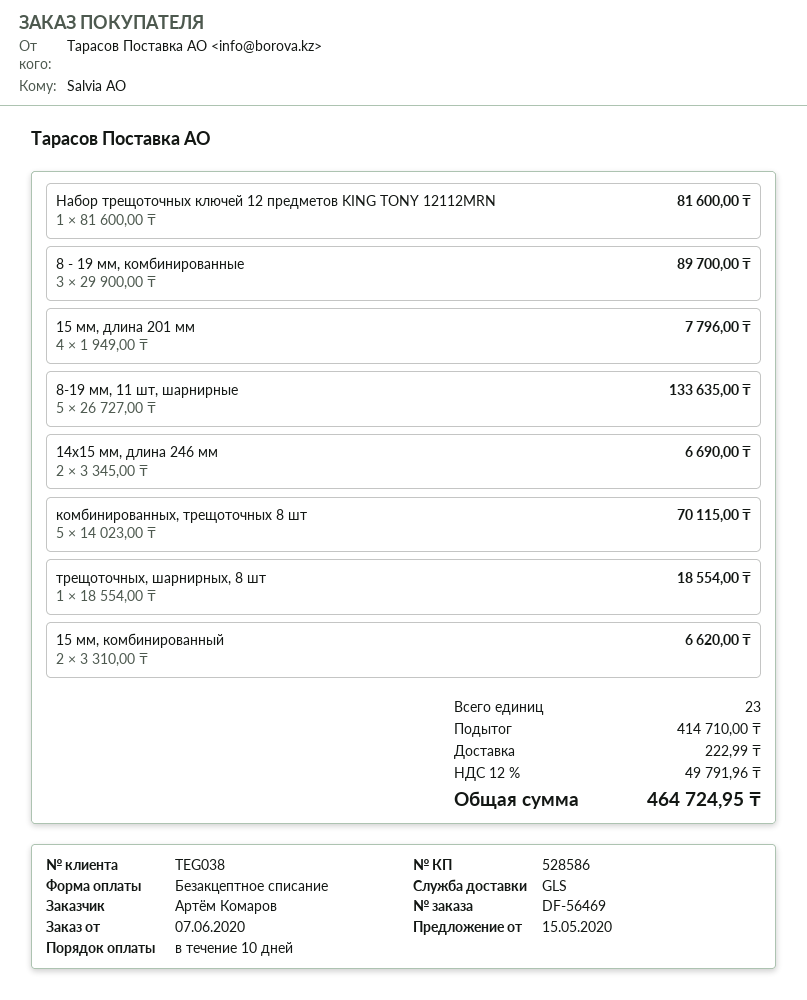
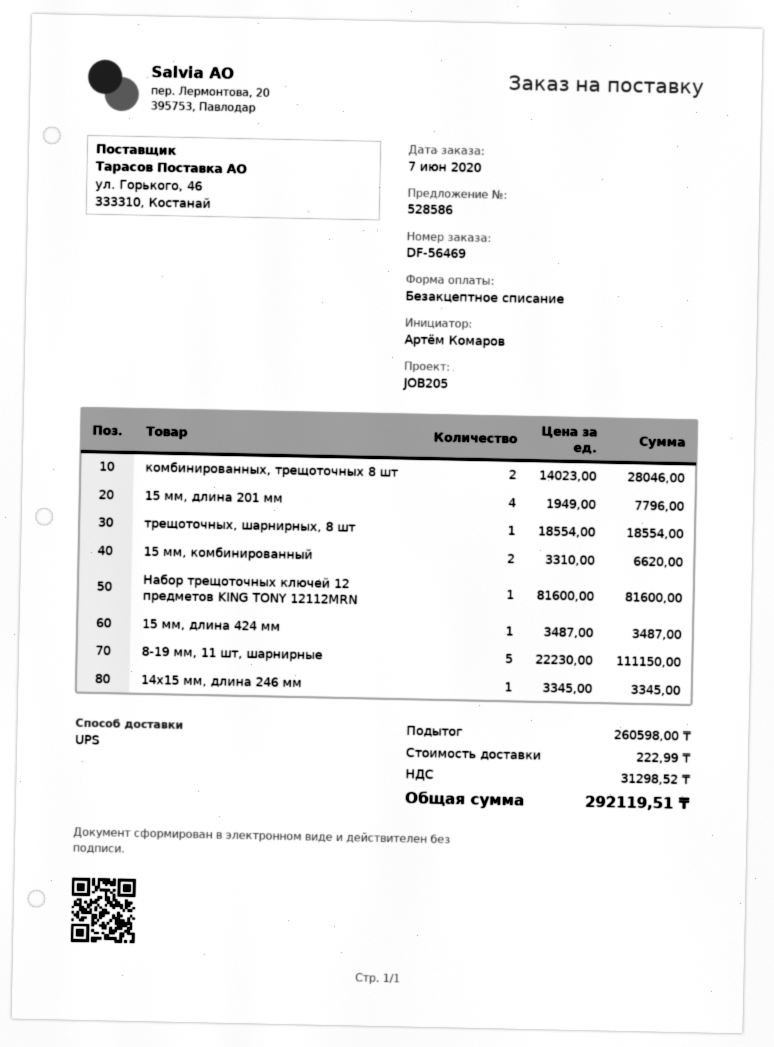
shipping method: GLS -> UPS
8 - 19 мм, комбинированные: 3 x 29900.00 = 89700.00 -> none
8-19 мм, 11 шт, шарнирные: 5 x 26727.00 = 133635.00 -> 5 x 22230.00 = 111150.00
14х15 мм, длина 246 мм: 2 x 3345.00 = 6690.00 -> 1 x 3345.00 = 3345.00
комбинированных, трещоточных 8 шт: 5 x 14023.00 = 70115.00 -> 2 x 14023.00 = 28046.00
15 мм, длина 424 мм: none -> 1 x 3487.00 = 3487.00
subtotal: 414710.00 -> 260598.00
tax: 49791.96 -> 31298.52
total: 464724.95 -> 292119.51

